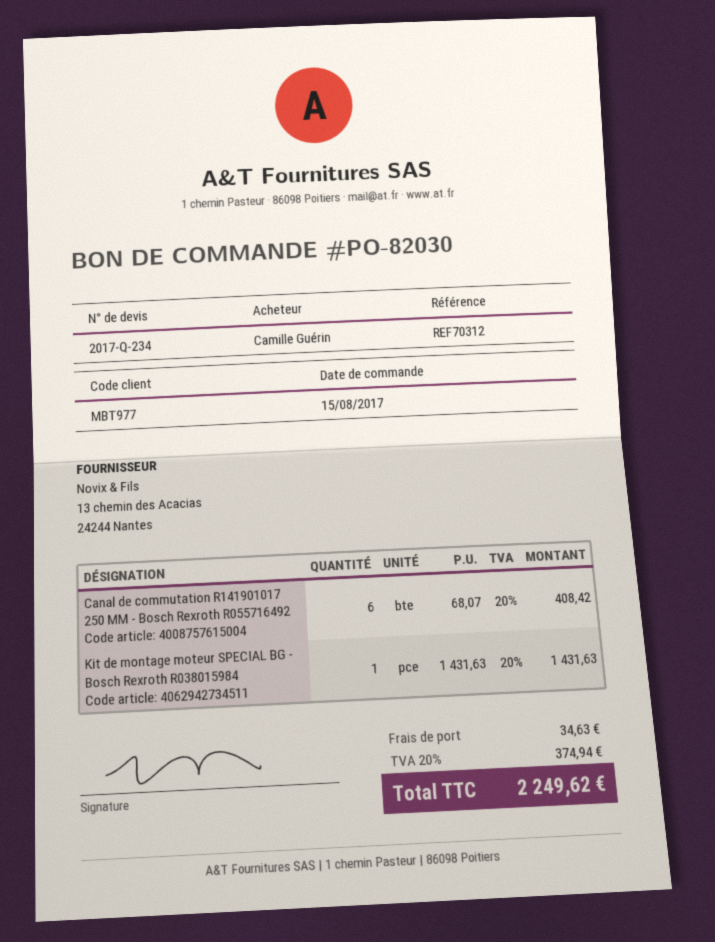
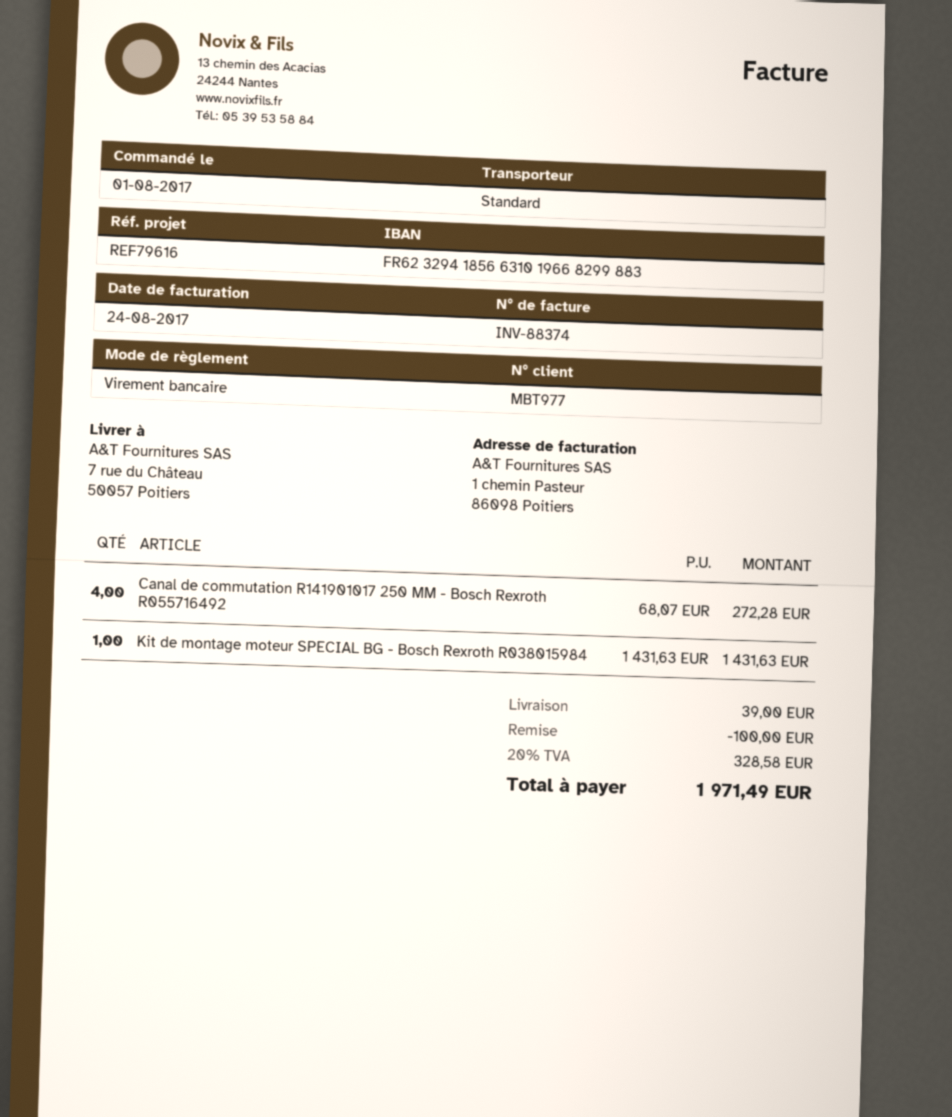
order date: 2017-08-15 -> 2017-08-01
reference: REF70312 -> REF79616
Canal de commutation R141901017 250 MM - Bosch Rexroth R055716492: 6 x 68.07 = 408.42 -> 4 x 68.07 = 272.28
discount: none -> 100.00
shipping: 34.63 -> 39.00
tax: 20% = 374.94 -> 20% = 328.58
total: 2249.62 -> 1971.49

